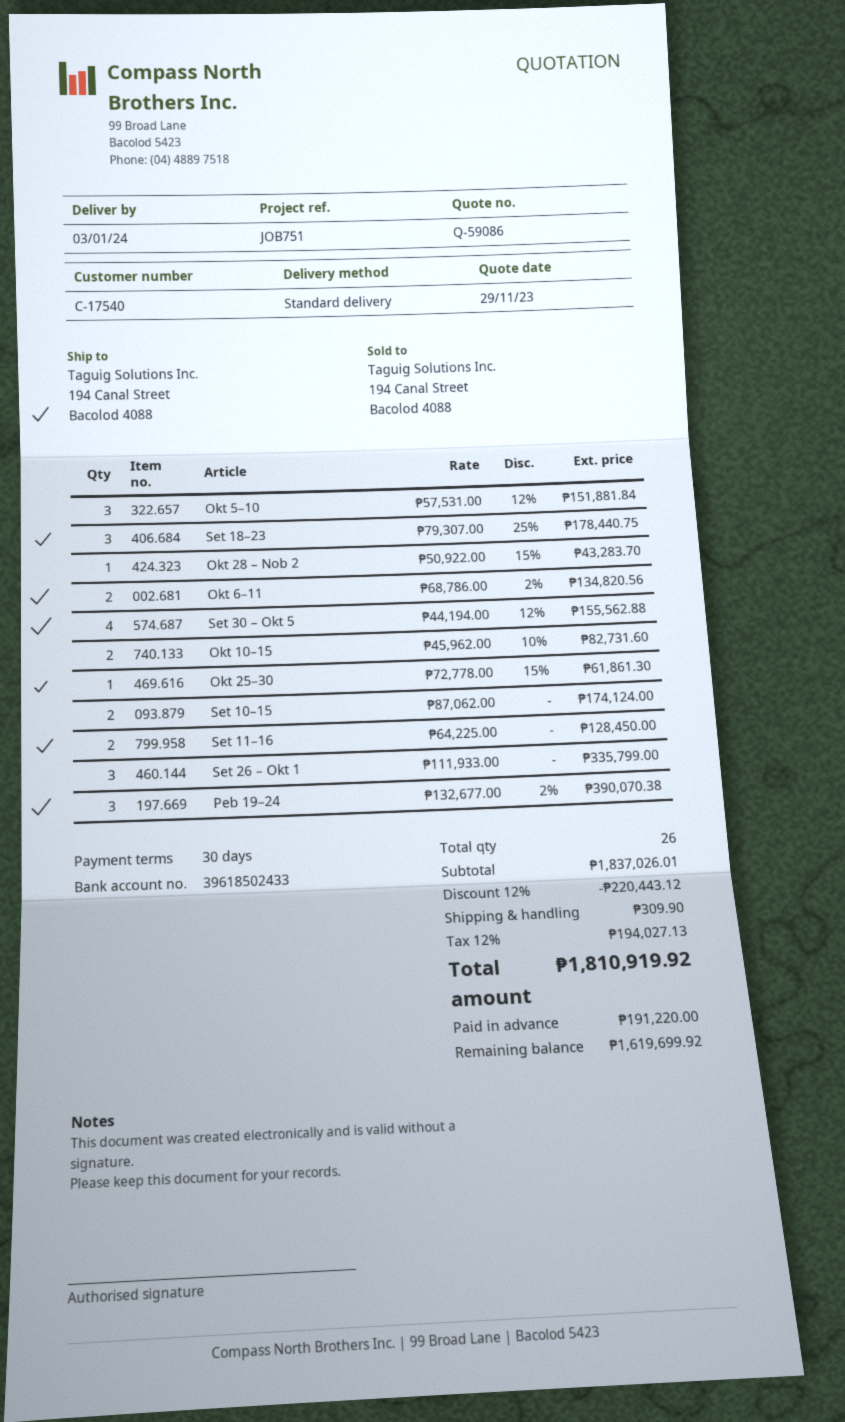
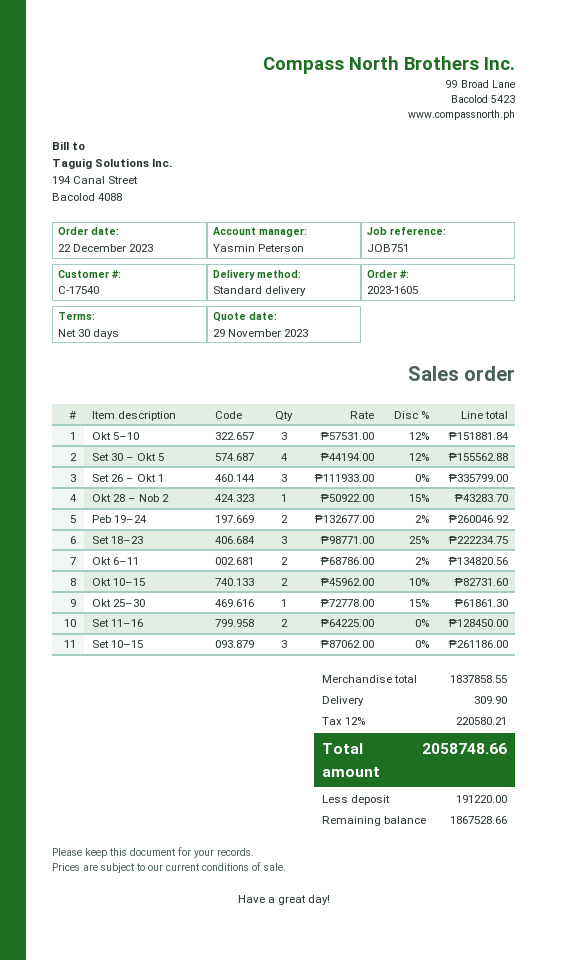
Set 18–23: 3 x 79307.00 - 25% = 178440.75 -> 3 x 98771.00 - 25% = 222234.75
Set 10–15: 2 x 87062.00 = 174124.00 -> 3 x 87062.00 = 261186.00
Peb 19–24: 3 x 132677.00 - 2% = 390070.38 -> 2 x 132677.00 - 2% = 260046.92
subtotal: 1837026.01 -> 1837858.55
discount: 12% = 220443.12 -> none
tax: 12% = 194027.13 -> 12% = 220580.21
total: 1810919.92 -> 2058748.66
balance: 1619699.92 -> 1867528.66

